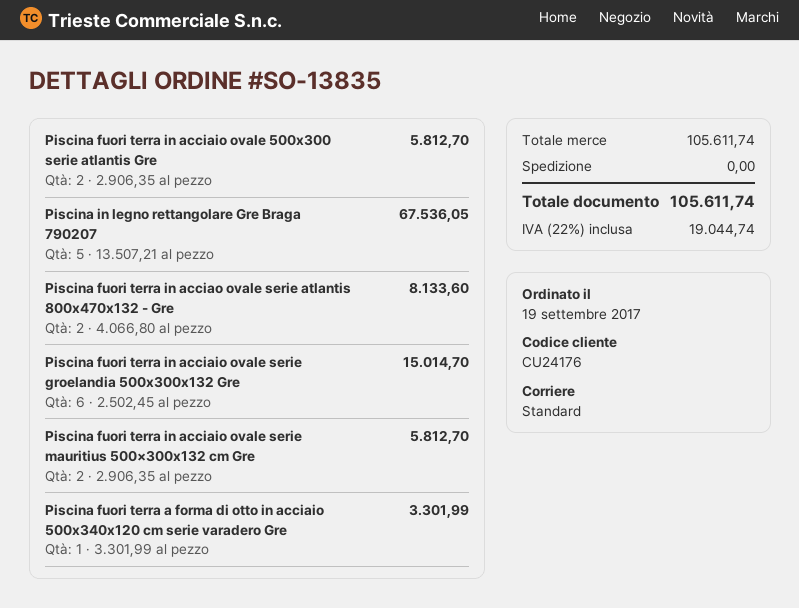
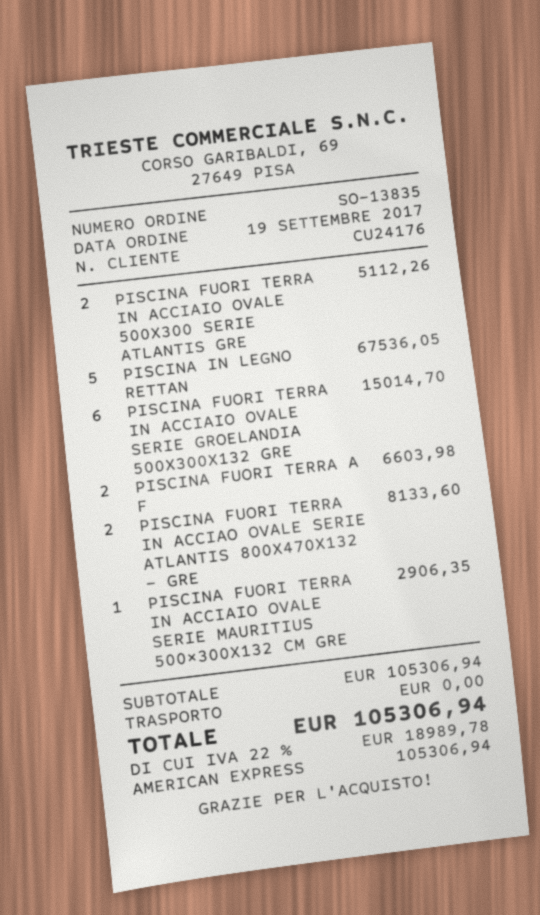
Piscina fuori terra in acciaio ovale 500x300 serie atlantis Gre: 2 for 5812.70 -> 2 for 5112.26
Piscina fuori terra in acciaio ovale serie mauritius 500×300x132 cm Gre: 2 for 5812.70 -> 1 for 2906.35
Piscina fuori terra a forma di otto in acciaio 500x340x120 cm serie varadero Gre: 1 for 3301.99 -> 2 for 6603.98
subtotal: 105611.74 -> 105306.94
tax: 22% = 19044.74 -> 22% = 18989.78
total: 105611.74 -> 105306.94

